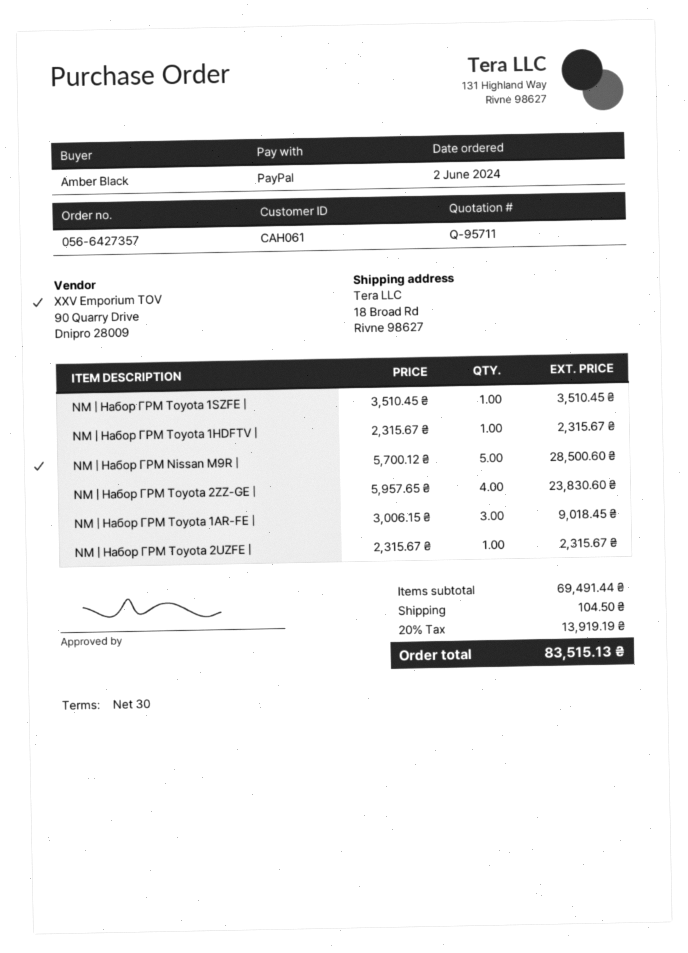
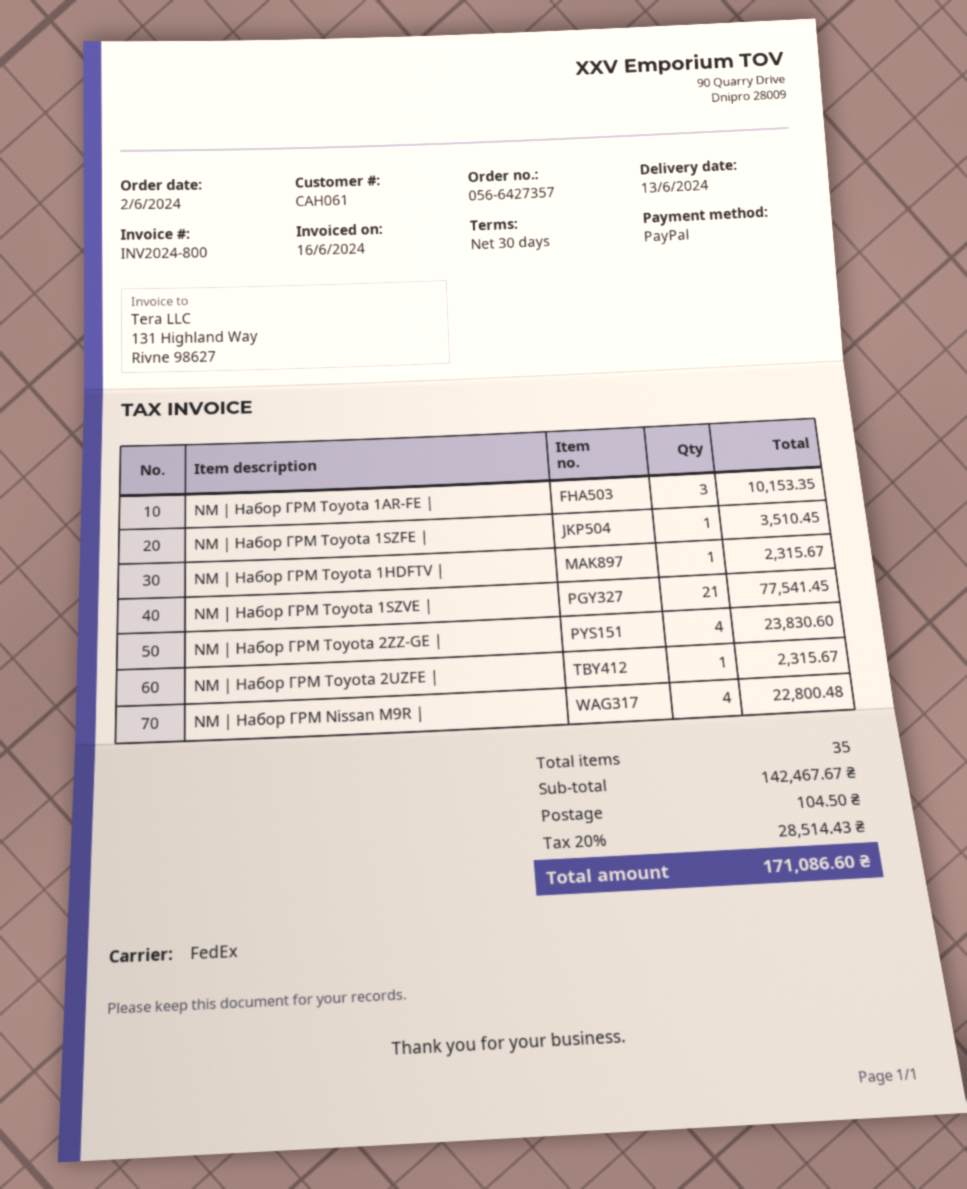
NM | Набор ГРМ Nissan M9R |: 5 for 28500.60 -> 4 for 22800.48
NM | Набор ГРМ Toyota 1AR-FE |: 3 for 9018.45 -> 3 for 10153.35
NM | Набор ГРМ Toyota 1SZVE |: none -> 21 for 77541.45
subtotal: 69491.44 -> 142467.67
tax: 20% = 13919.19 -> 20% = 28514.43
total: 83515.13 -> 171086.60

